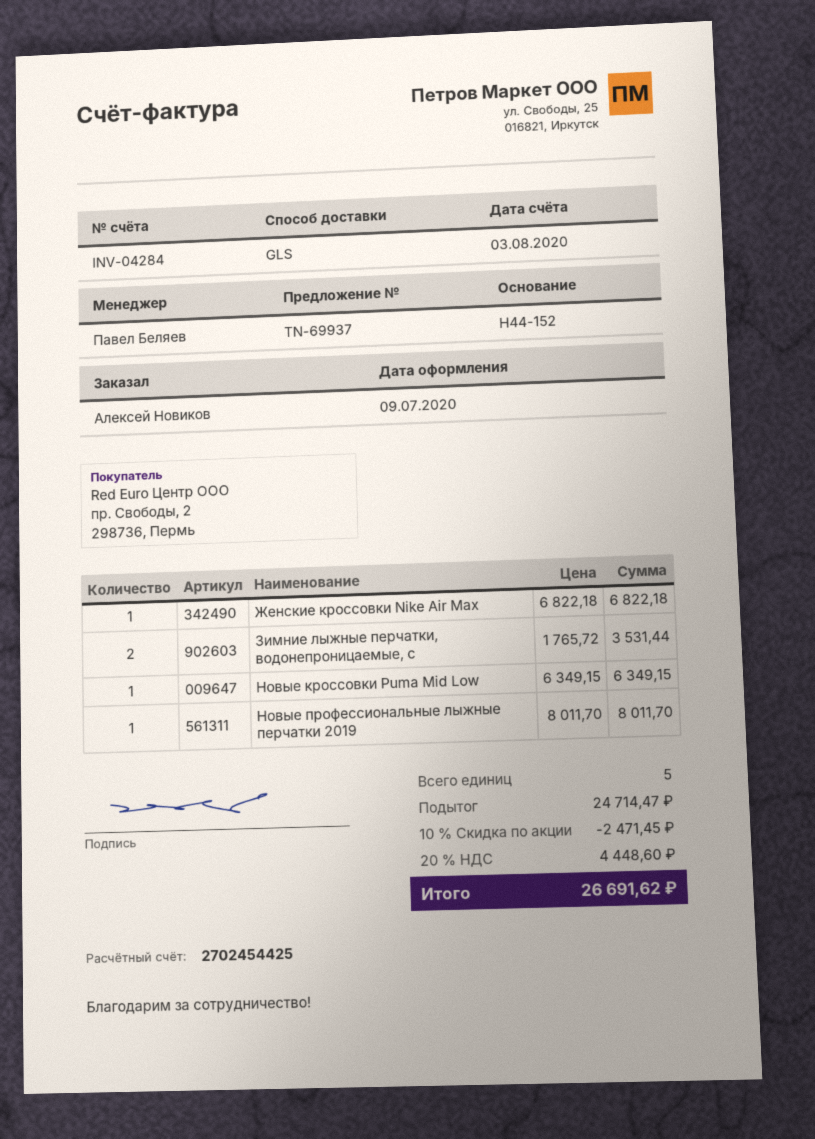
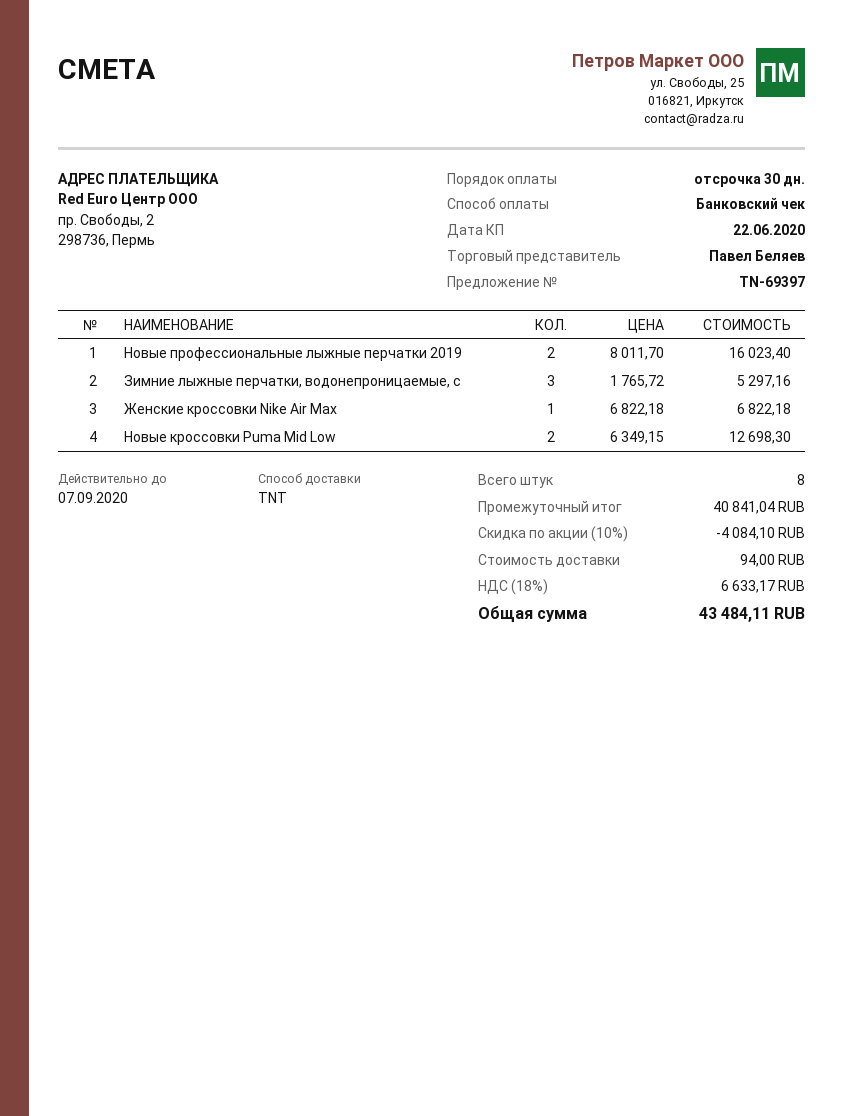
quote number: TN-69937 -> TN-69397
shipping method: GLS -> TNT
Зимние лыжные перчатки, водонепроницаемые, с: 2 x 1765.72 = 3531.44 -> 3 x 1765.72 = 5297.16
Новые кроссовки Puma Mid Low: 1 x 6349.15 = 6349.15 -> 2 x 6349.15 = 12698.30
Новые профессиональные лыжные перчатки 2019: 1 x 8011.70 = 8011.70 -> 2 x 8011.70 = 16023.40
total quantity: 5 -> 8
subtotal: 24714.47 -> 40841.04
discount: 10% = 2471.45 -> 10% = 4084.10
shipping: none -> 94.00
tax: 20% = 4448.60 -> 18% = 6633.17
total: 26691.62 -> 43484.11

